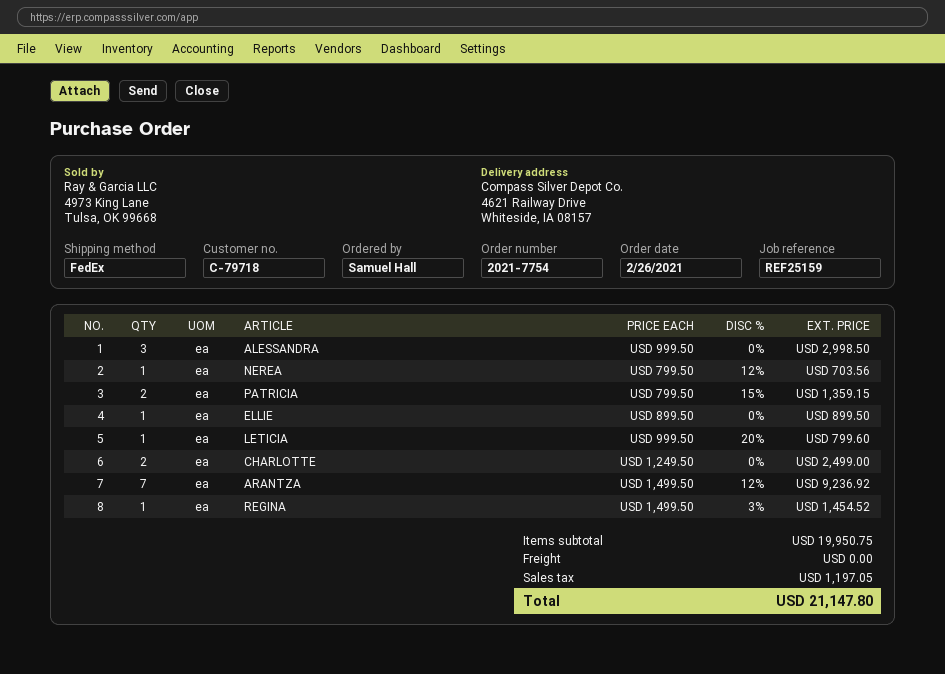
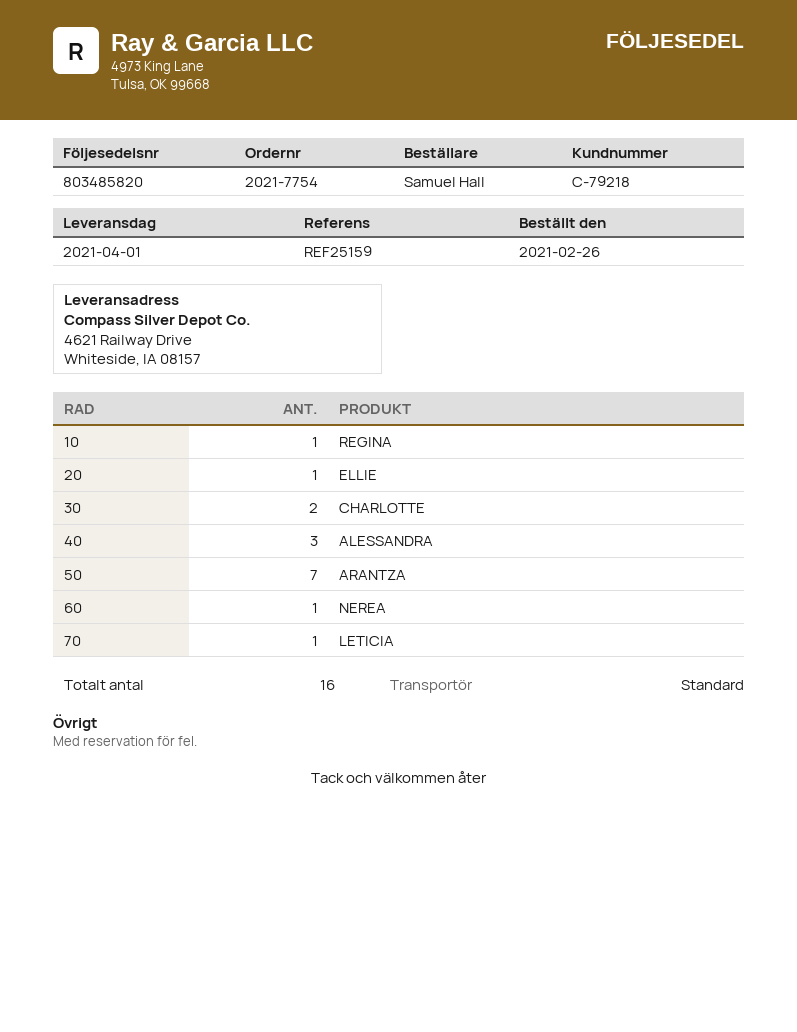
customer number: C-79718 -> C-79218
shipping method: FedEx -> standard
PATRICIA: 2 -> none

